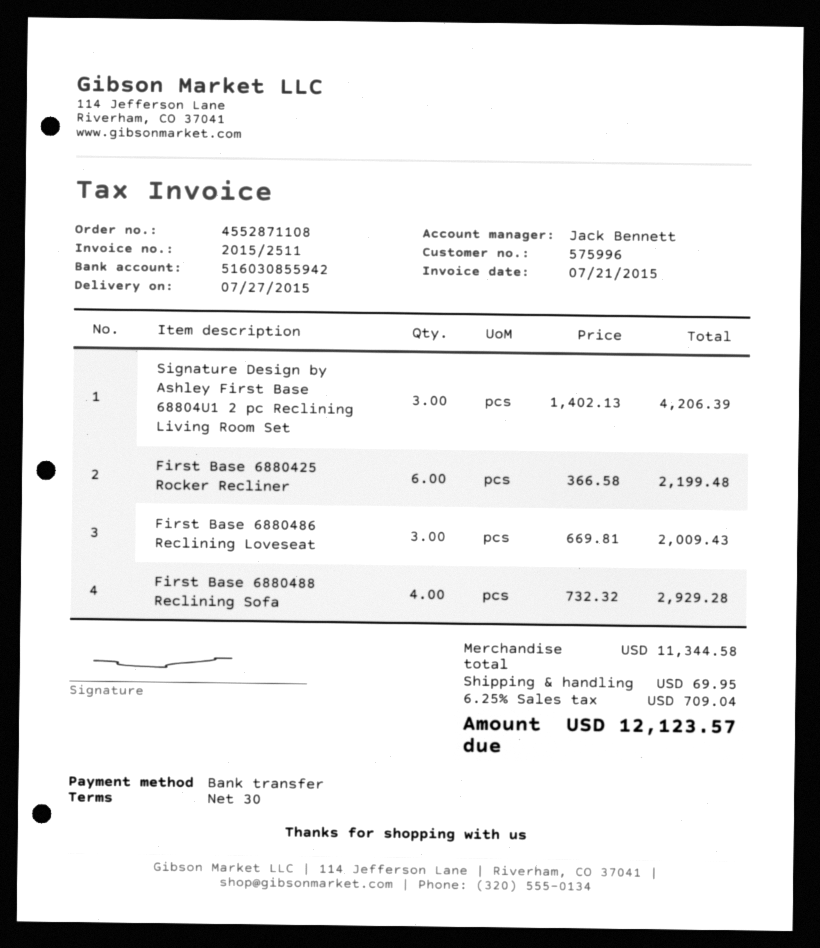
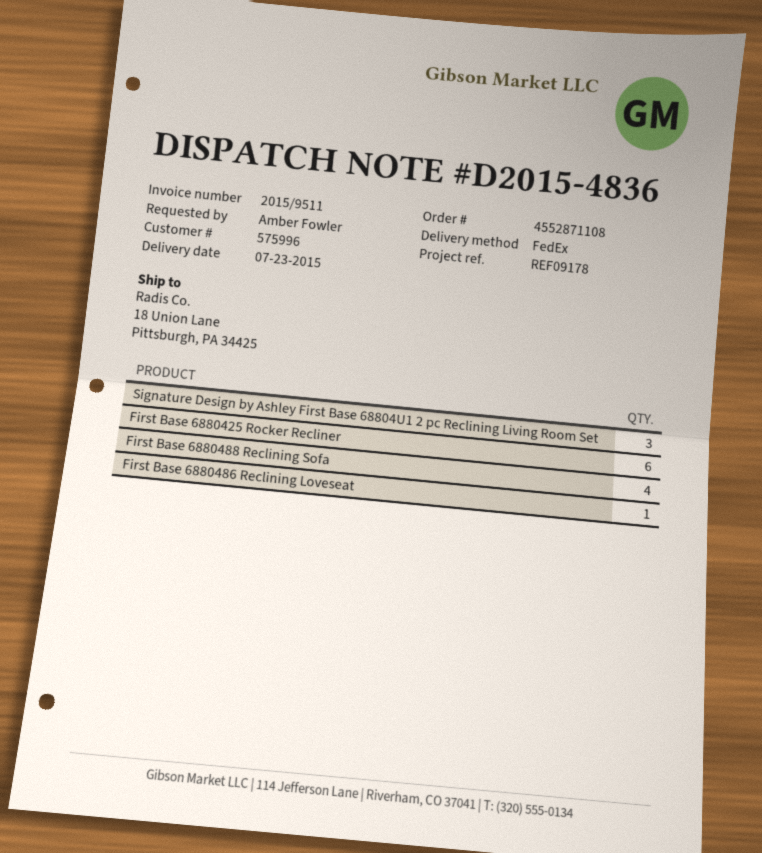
delivery date: 2015-07-27 -> 2015-07-23
invoice number: 2015/2511 -> 2015/9511
First Base 6880486 Reclining Loveseat: 3 -> 1

